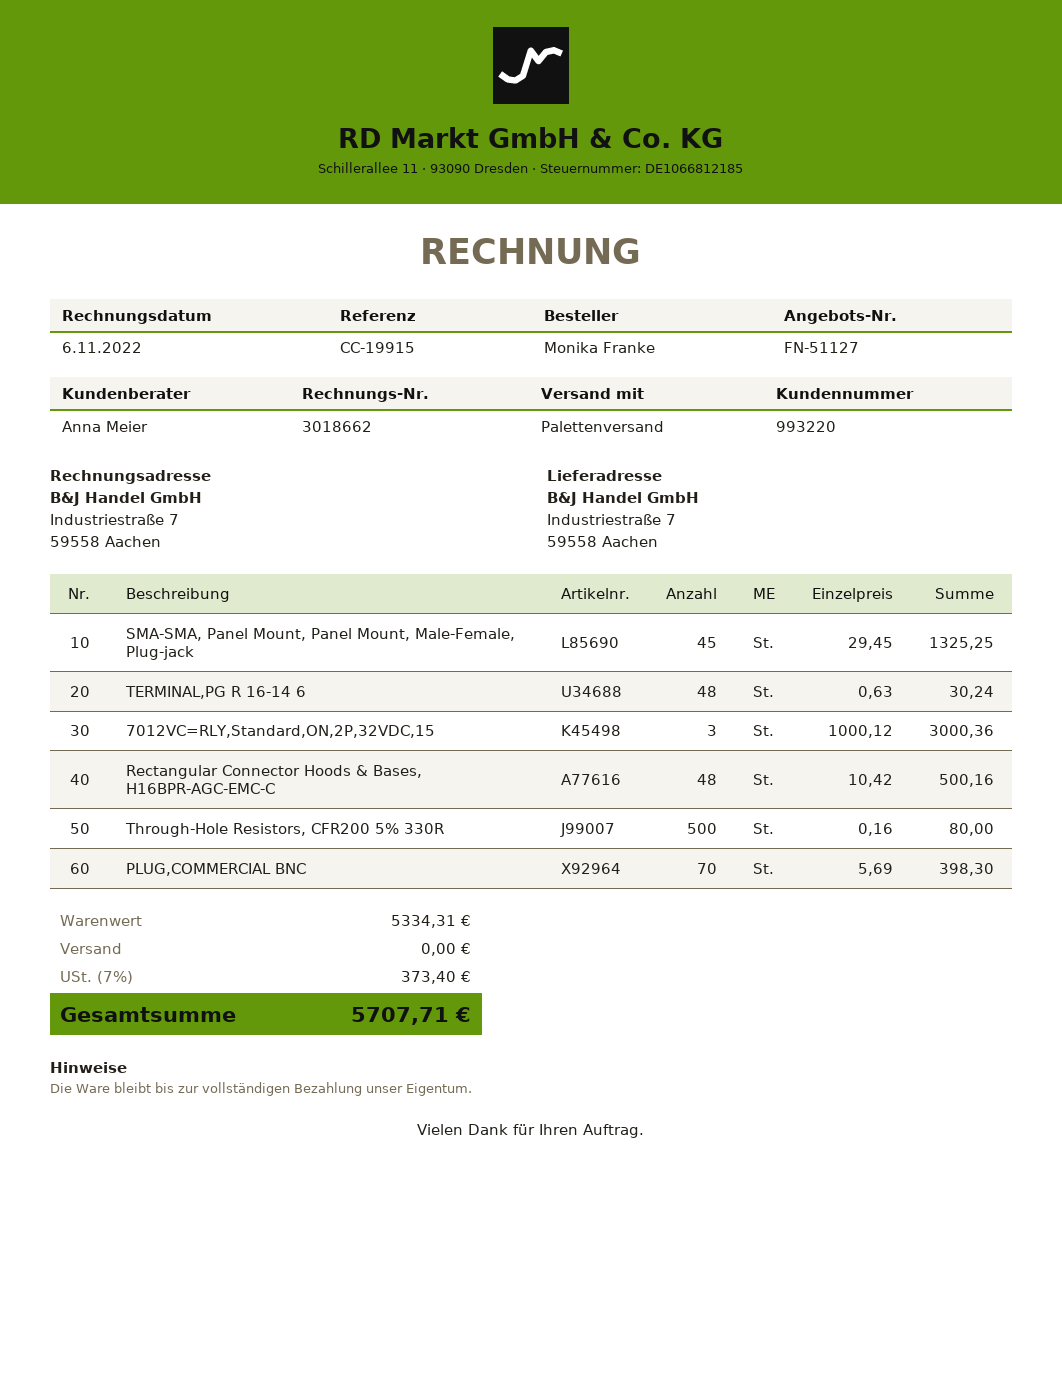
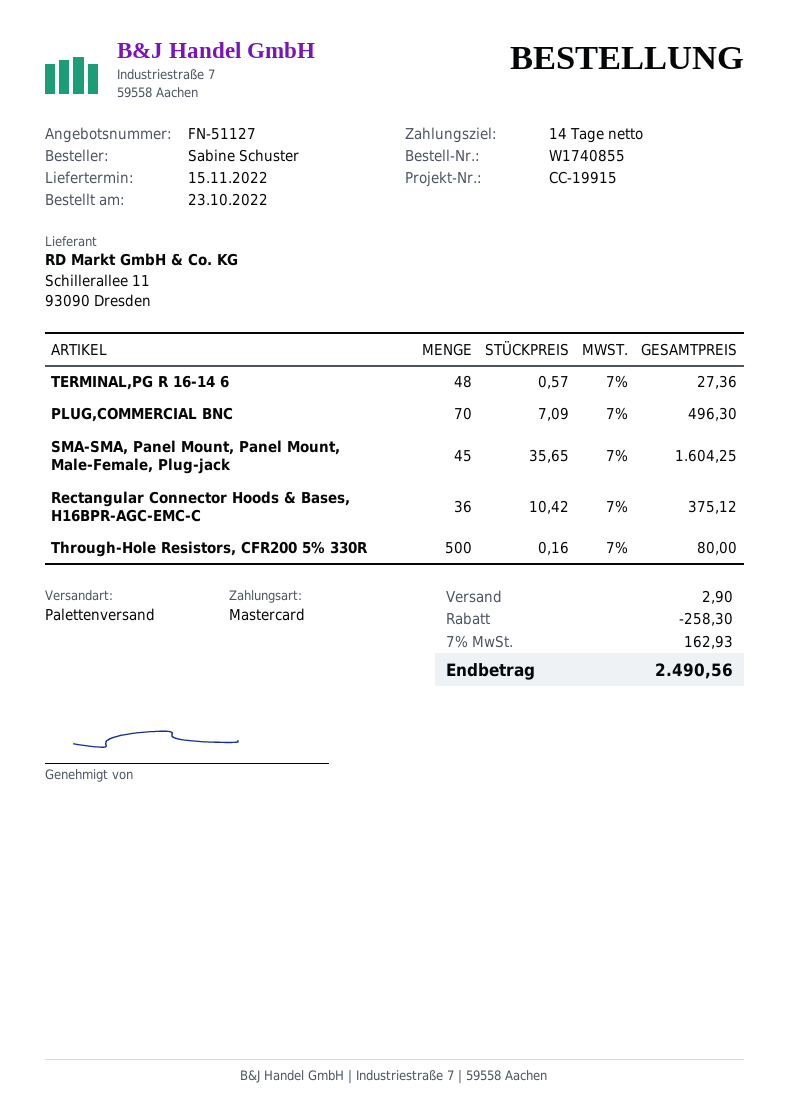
ordered by: Monika Franke -> Sabine Schuster
SMA-SMA, Panel Mount, Panel Mount, Male-Female, Plug-jack: 45 x 29.45 = 1325.25 -> 45 x 35.65 = 1604.25
TERMINAL,PG R 16-14 6: 48 x 0.63 = 30.24 -> 48 x 0.57 = 27.36
7012VC=RLY,Standard,ON,2P,32VDC,15: 3 x 1000.12 = 3000.36 -> none
Rectangular Connector Hoods & Bases, H16BPR-AGC-EMC-C: 48 x 10.42 = 500.16 -> 36 x 10.42 = 375.12
PLUG,COMMERCIAL BNC: 70 x 5.69 = 398.30 -> 70 x 7.09 = 496.30
discount: none -> 258.30
shipping: 0.00 -> 2.90
tax: 7% = 373.40 -> 7% = 162.93
total: 5707.71 -> 2490.56

